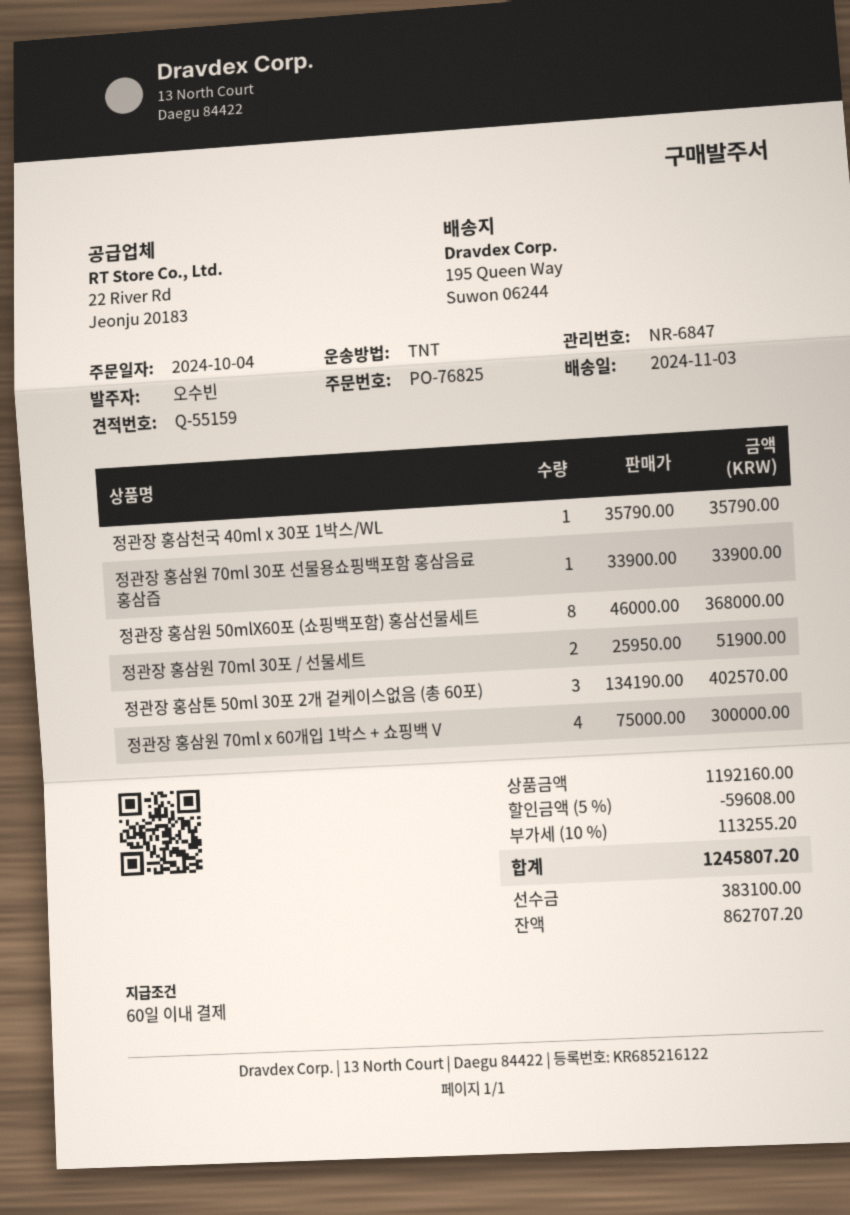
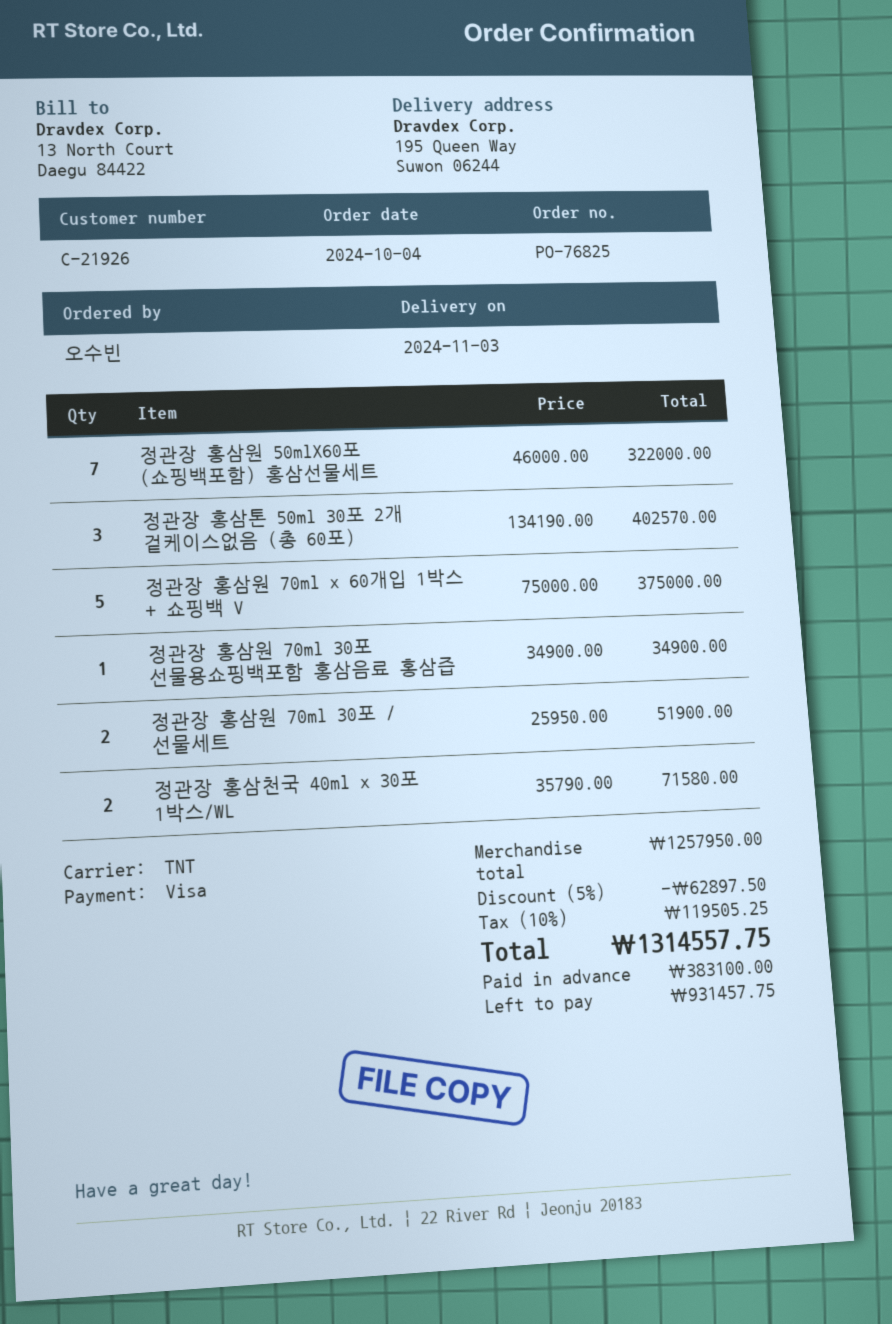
정관장 홍삼천국 40ml x 30포 1박스/WL: 1 x 35790.00 = 35790.00 -> 2 x 35790.00 = 71580.00
정관장 홍삼원 70ml 30포 선물용쇼핑백포함 홍삼음료 홍삼즙: 1 x 33900.00 = 33900.00 -> 1 x 34900.00 = 34900.00
정관장 홍삼원 50mlX60포 (쇼핑백포함) 홍삼선물세트: 8 x 46000.00 = 368000.00 -> 7 x 46000.00 = 322000.00
정관장 홍삼원 70ml x 60개입 1박스 + 쇼핑백 V: 4 x 75000.00 = 300000.00 -> 5 x 75000.00 = 375000.00
subtotal: 1192160.00 -> 1257950.00
discount: 5% = 59608.00 -> 5% = 62897.50
tax: 10% = 113255.20 -> 10% = 119505.25
total: 1245807.20 -> 1314557.75
balance: 862707.20 -> 931457.75

